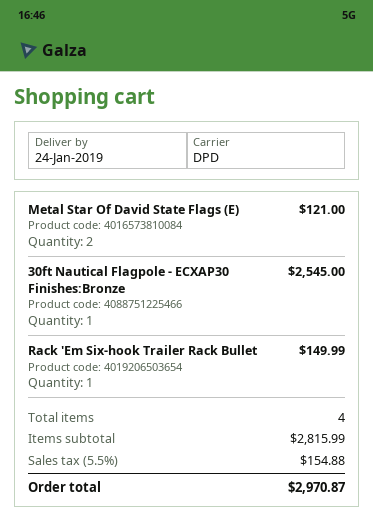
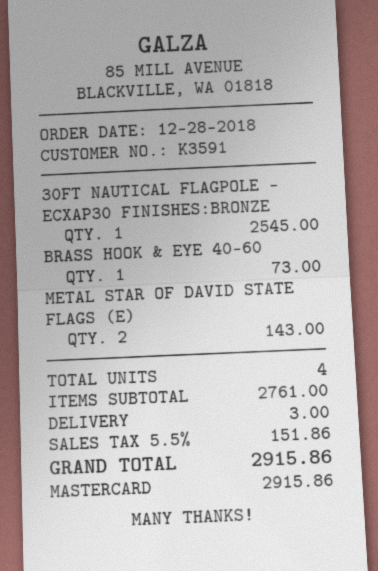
Metal Star Of David State Flags (E): 2 for 121.00 -> 2 for 143.00
Rack 'Em Six-hook Trailer Rack Bullet: 1 for 149.99 -> none
BRASS HOOK & EYE 40-60: none -> 1 for 73.00
subtotal: 2815.99 -> 2761.00
shipping: none -> 3.00
tax: 5.5% = 154.88 -> 5.5% = 151.86
total: 2970.87 -> 2915.86

